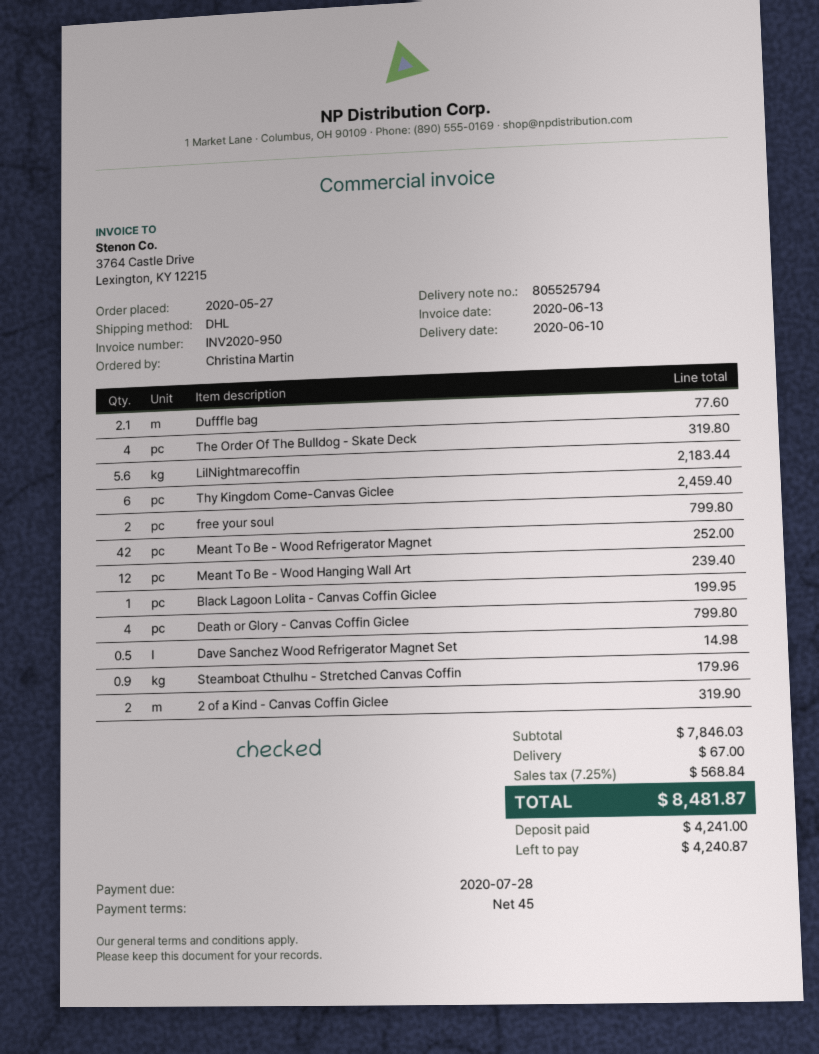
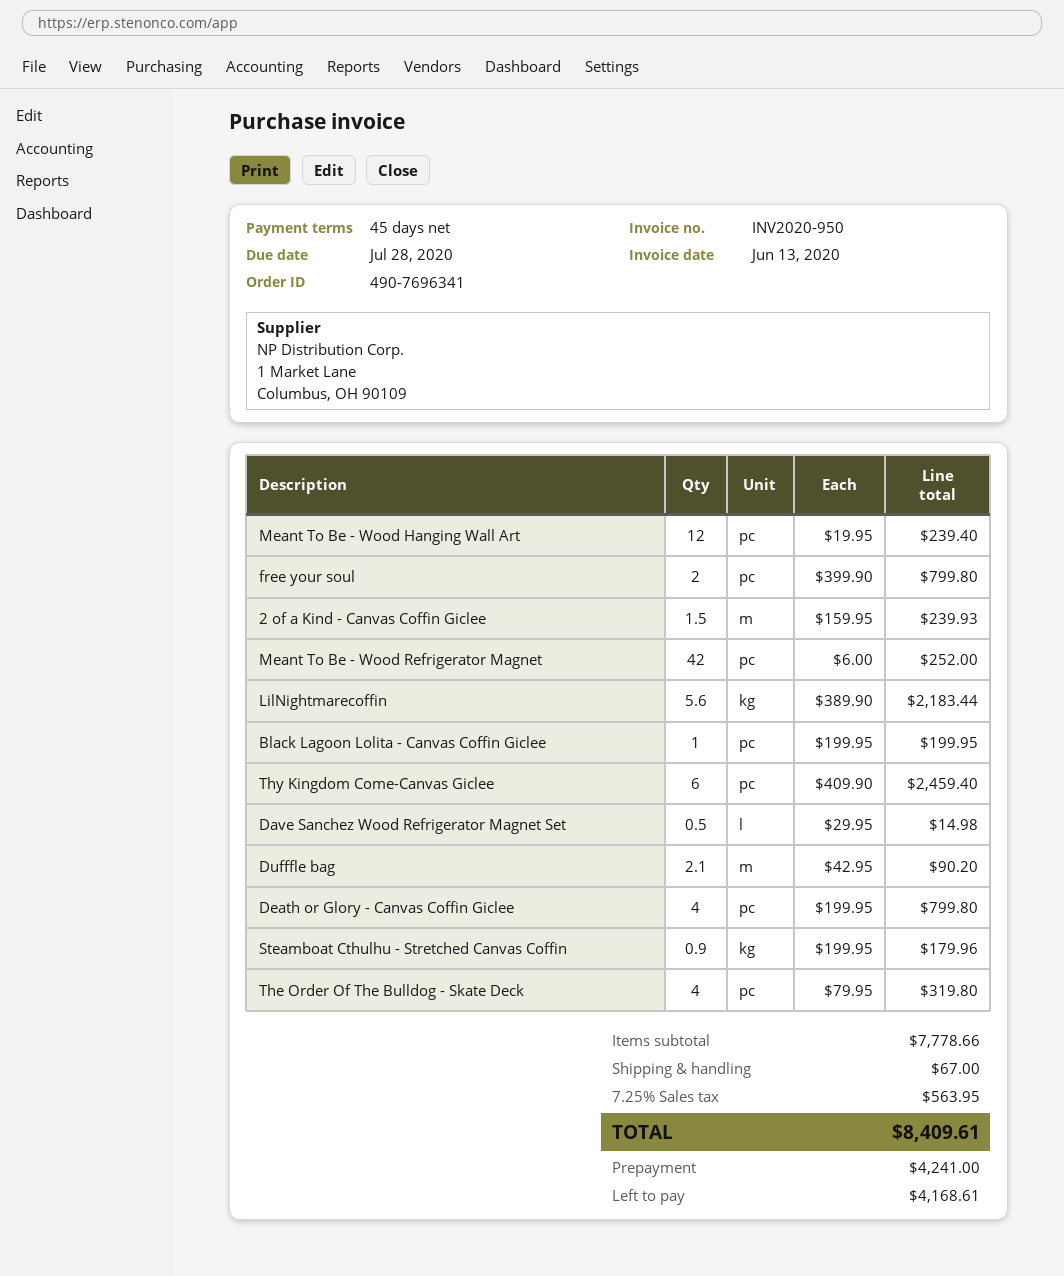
Dufffle bag: 2.1 for 77.60 -> 2.1 for 90.20
2 of a Kind - Canvas Coffin Giclee: 2 for 319.90 -> 1.5 for 239.93
subtotal: 7846.03 -> 7778.66
tax: 7.25% = 568.84 -> 7.25% = 563.95
total: 8481.87 -> 8409.61
balance: 4240.87 -> 4168.61

